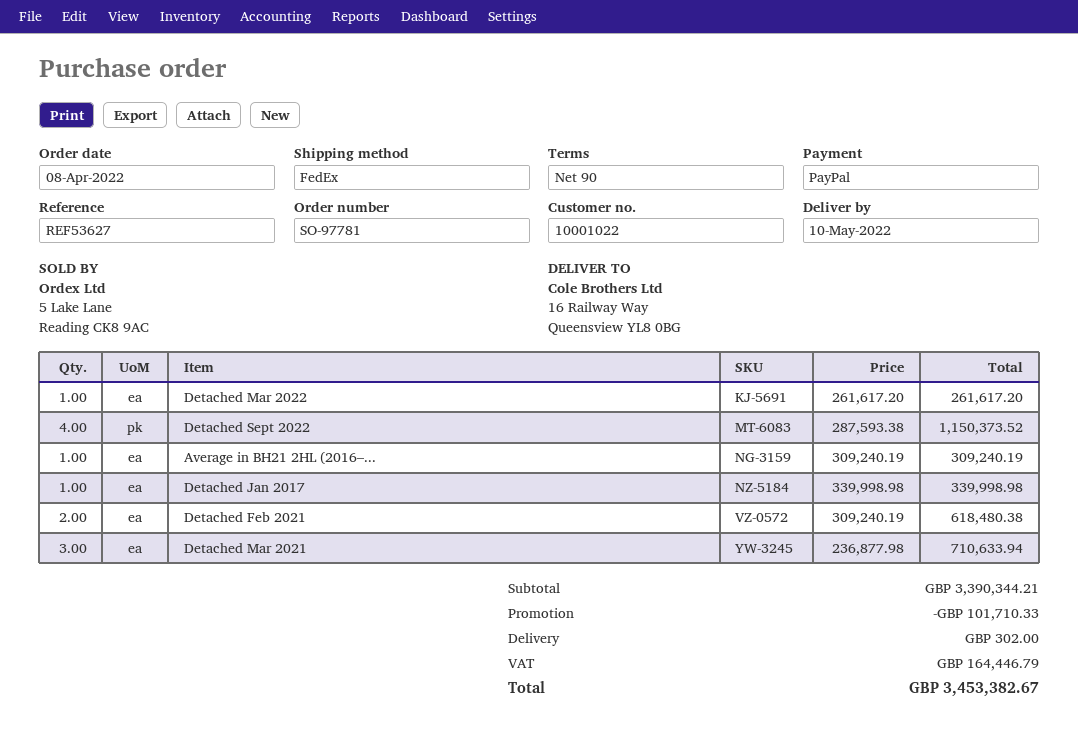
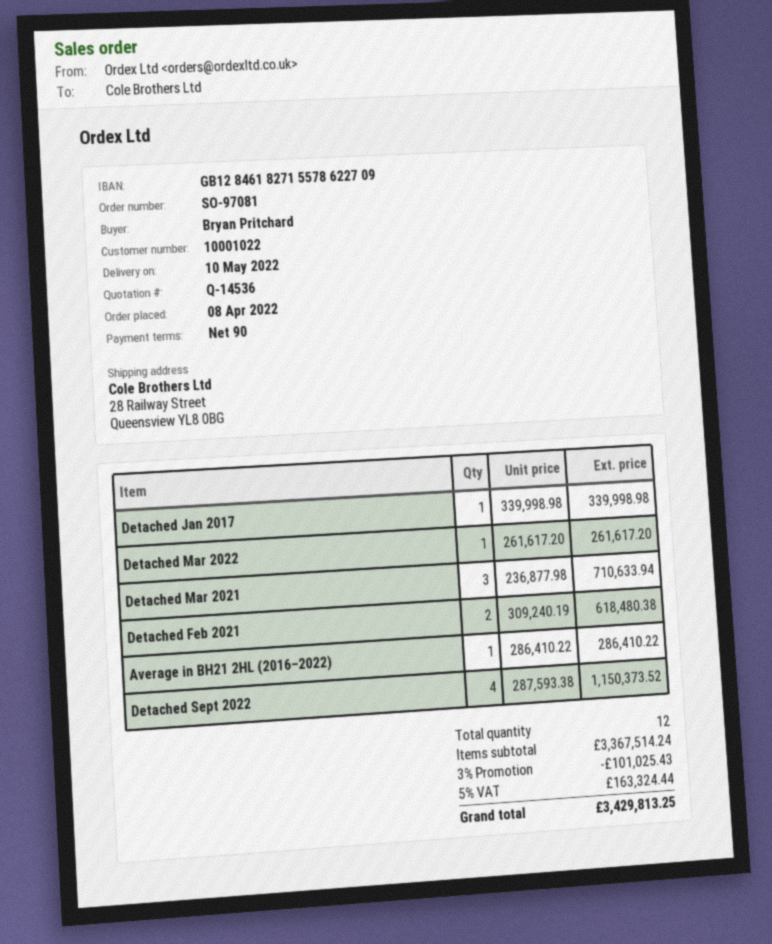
order number: SO-97781 -> SO-97081
ship to: 16 Railway Way, Queensview YL8 0BG -> 28 Railway Street, Queensview YL8 0BG
Average in BH21 2HL (2016–...: 1 x 309240.19 = 309240.19 -> 1 x 286410.22 = 286410.22
subtotal: 3390344.21 -> 3367514.24
discount: 101710.33 -> 101025.43
shipping: 302.00 -> none
tax: 164446.79 -> 163324.44
total: 3453382.67 -> 3429813.25

